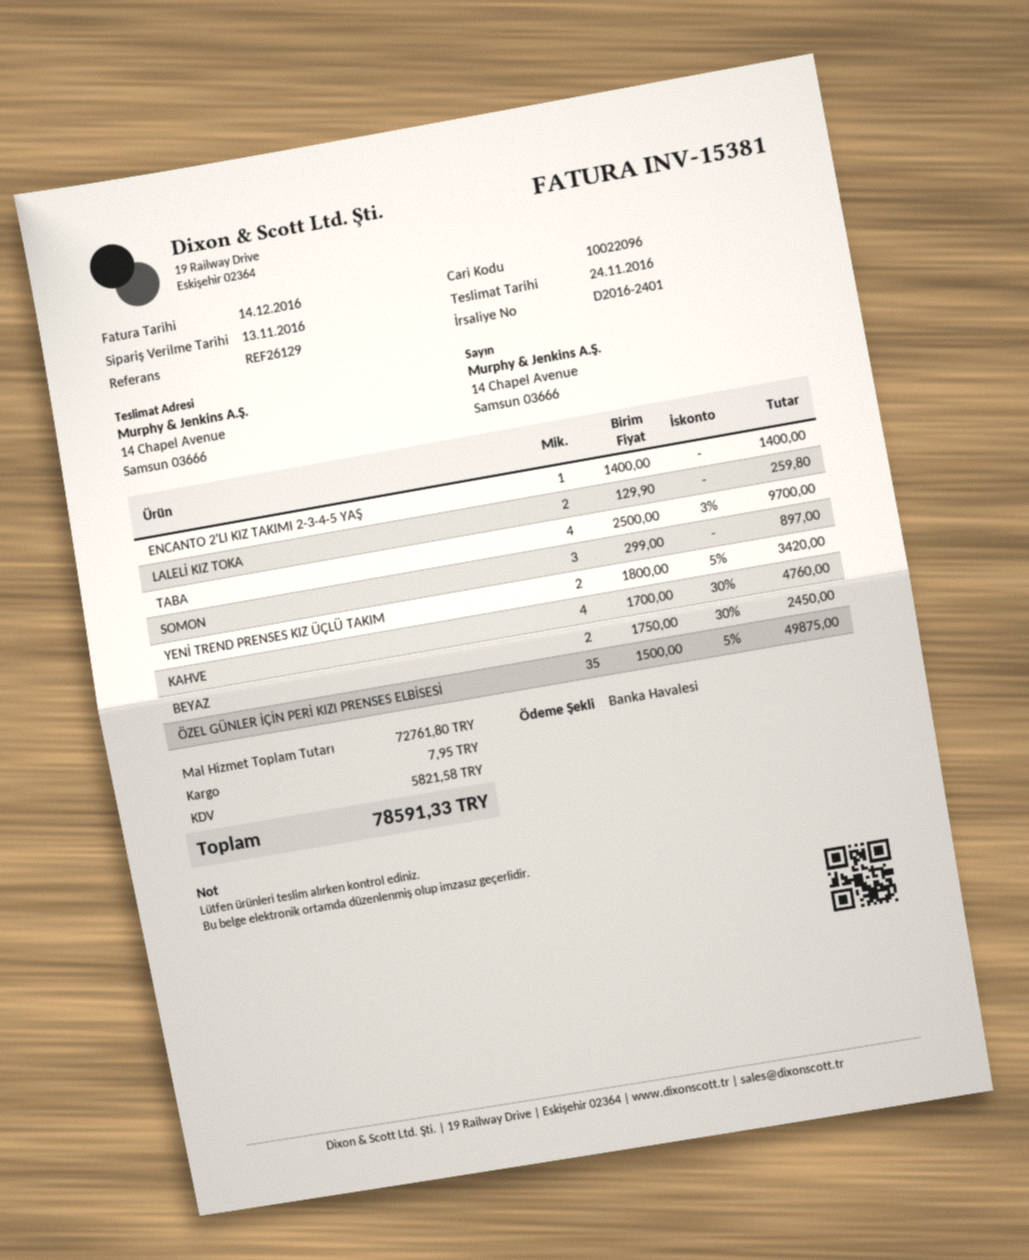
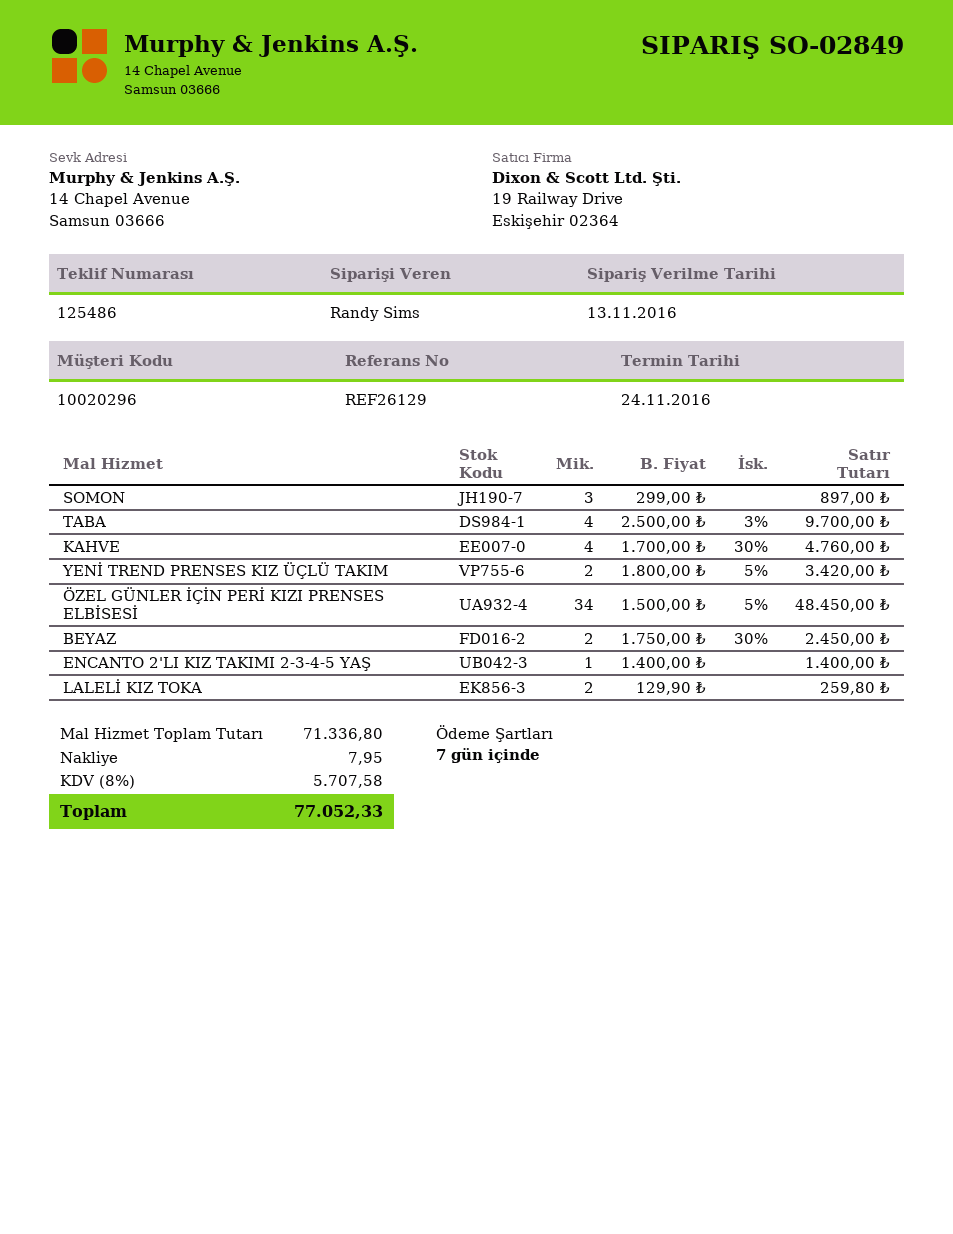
customer number: 10022096 -> 10020296
ÖZEL GÜNLER İÇİN PERİ KIZI PRENSES ELBİSESİ: 35 x 1500.00 - 5% = 49875.00 -> 34 x 1500.00 - 5% = 48450.00
subtotal: 72761.80 -> 71336.80
tax: 5821.58 -> 5707.58
total: 78591.33 -> 77052.33

